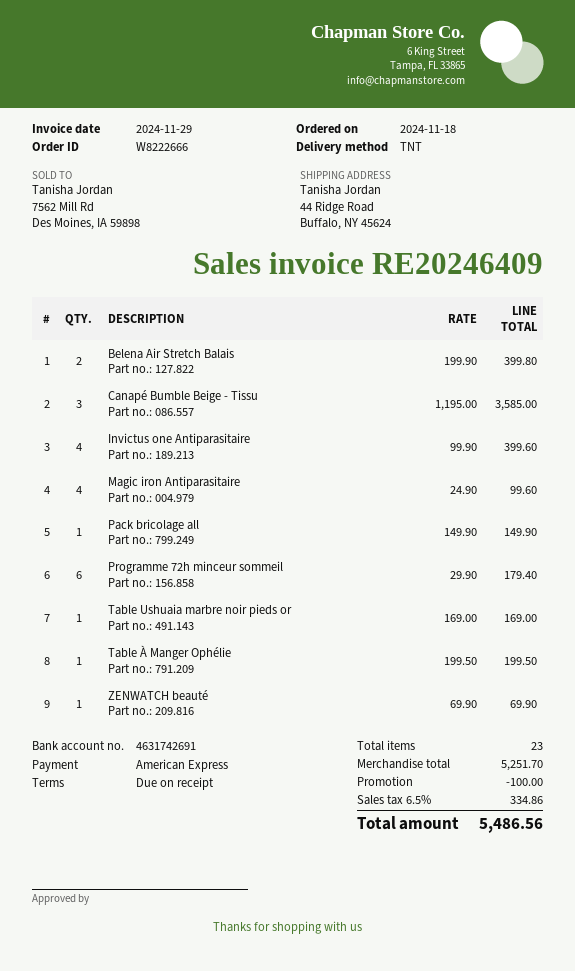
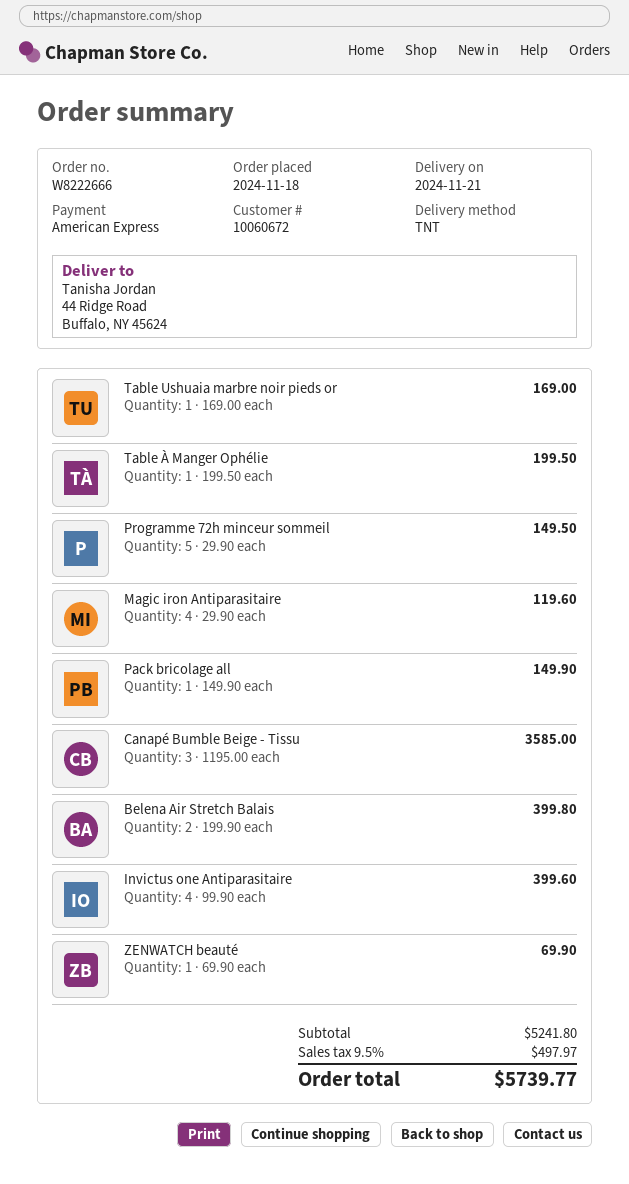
Magic iron Antiparasitaire: 4 x 24.90 = 99.60 -> 4 x 29.90 = 119.60
Programme 72h minceur sommeil: 6 x 29.90 = 179.40 -> 5 x 29.90 = 149.50
subtotal: 5251.70 -> 5241.80
discount: 100.00 -> none
tax: 6.5% = 334.86 -> 9.5% = 497.97
total: 5486.56 -> 5739.77

